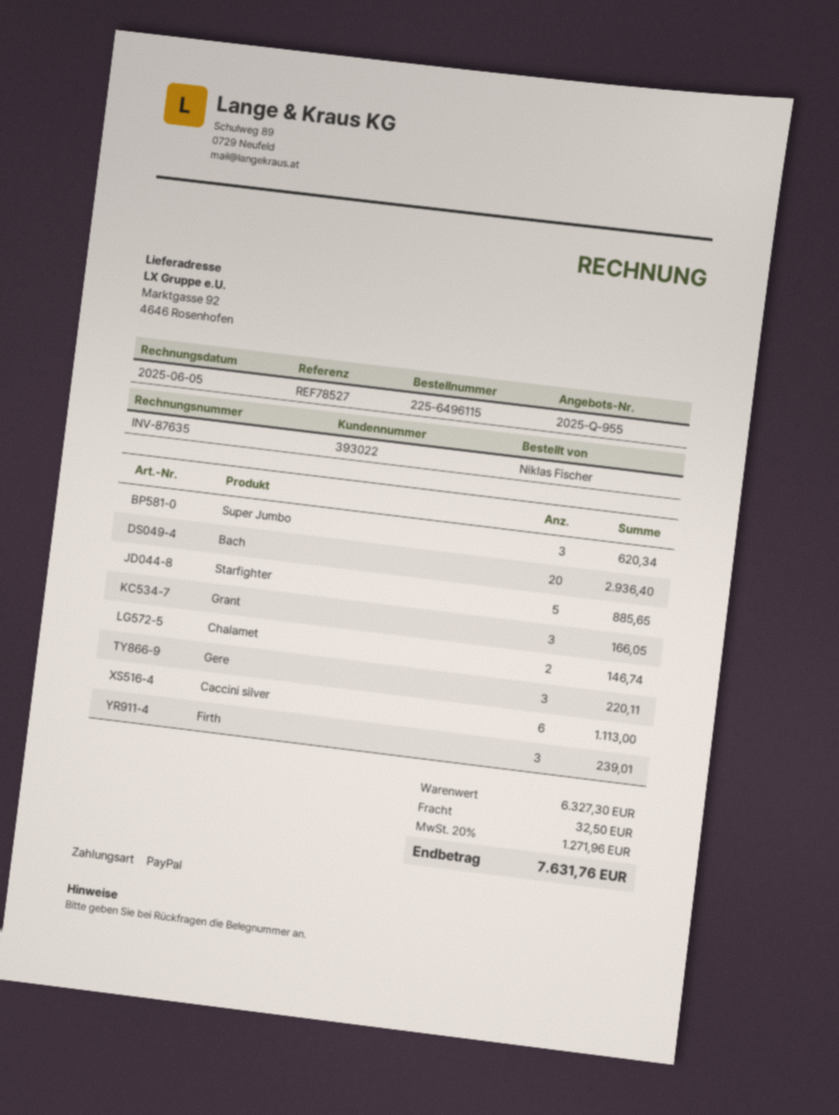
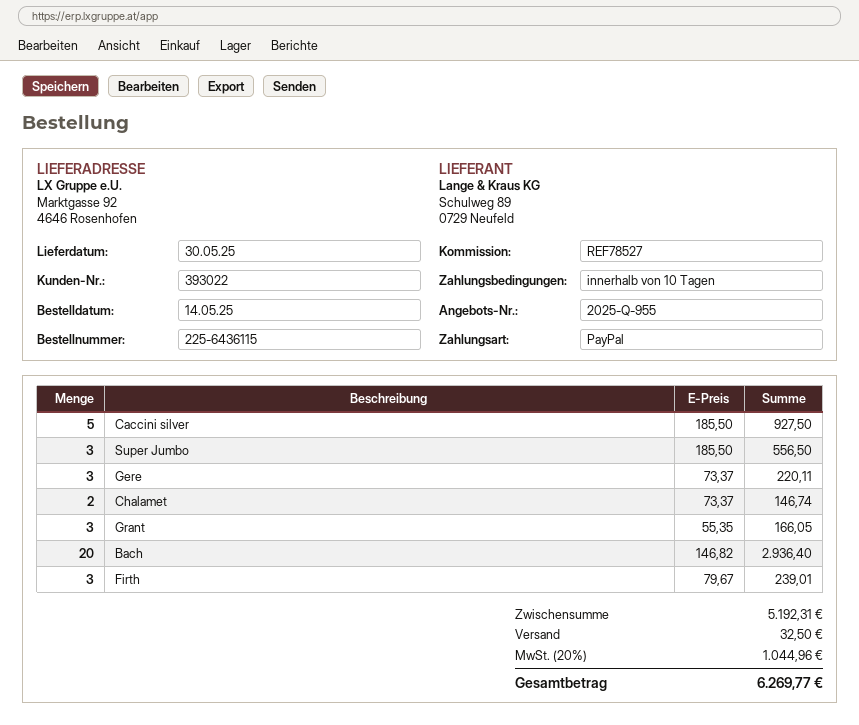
order number: 225-6496115 -> 225-6436115
Super Jumbo: 3 for 620.34 -> 3 for 556.50
Starfighter: 5 for 885.65 -> none
Caccini silver: 6 for 1113.00 -> 5 for 927.50
subtotal: 6327.30 -> 5192.31
tax: 20% = 1271.96 -> 20% = 1044.96
total: 7631.76 -> 6269.77

